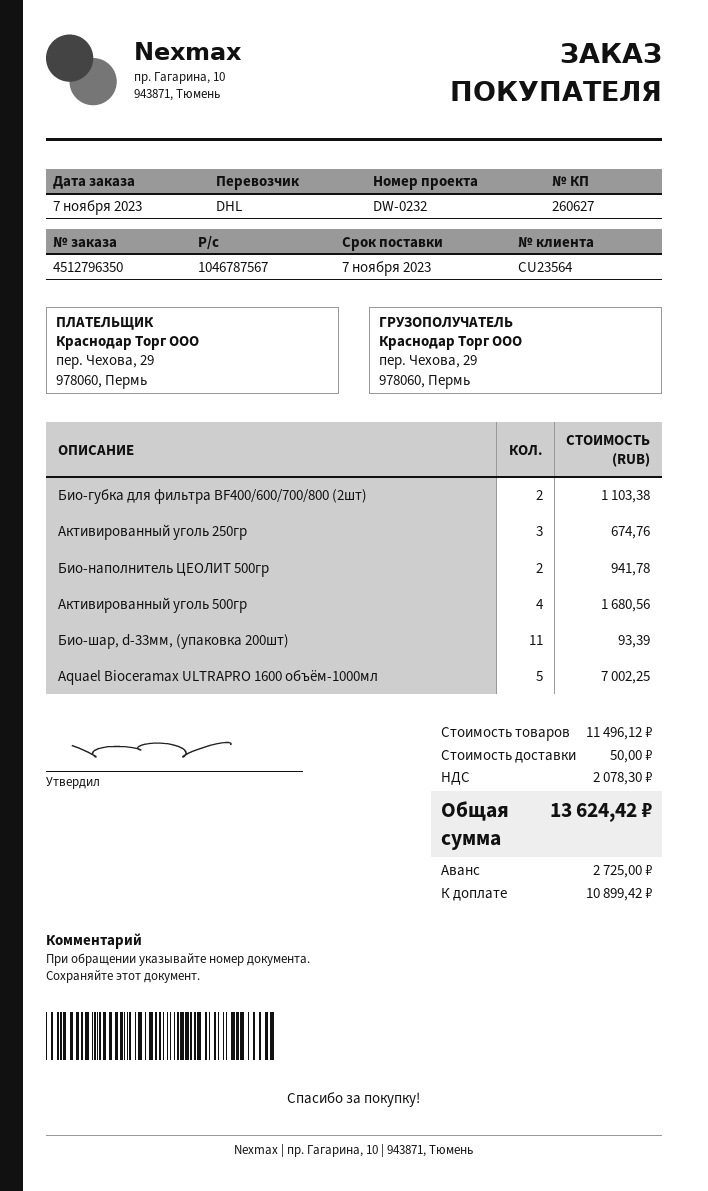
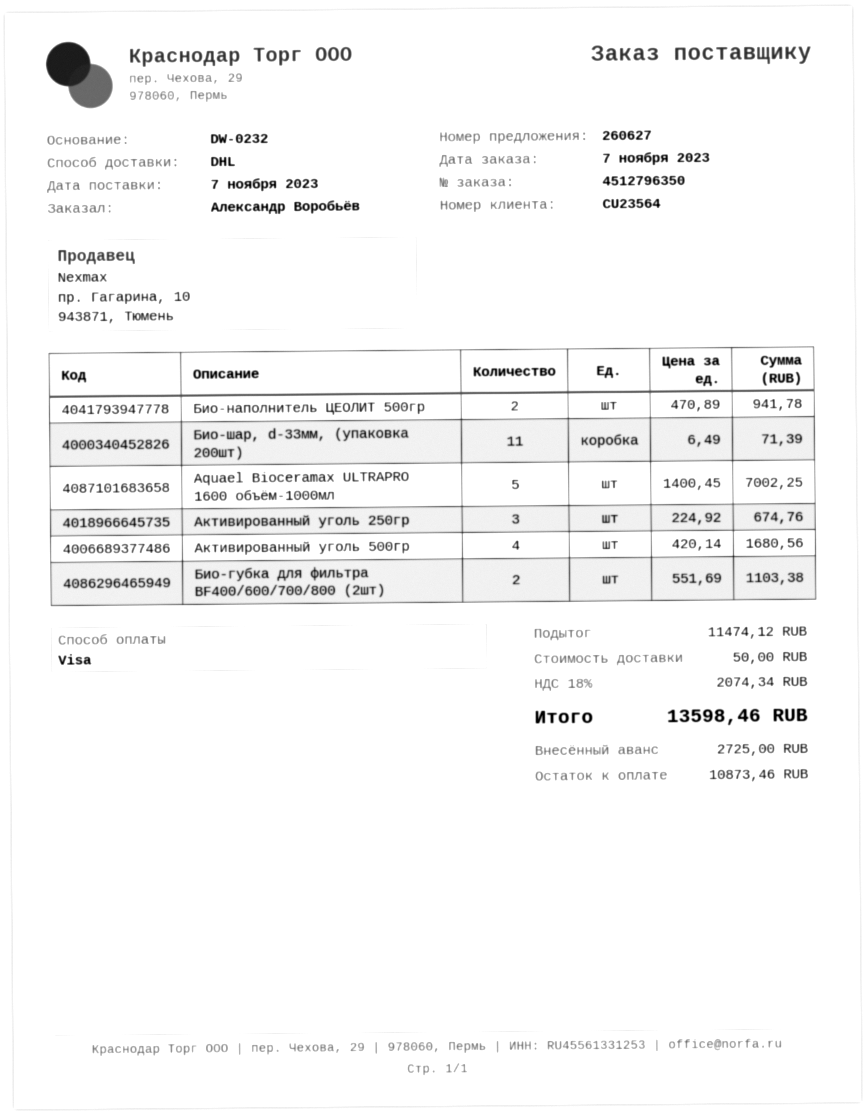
Био-шар, d-33мм, (упаковка 200шт): 11 for 93.39 -> 11 for 71.39
subtotal: 11496.12 -> 11474.12
tax: 2078.30 -> 2074.34
total: 13624.42 -> 13598.46
balance: 10899.42 -> 10873.46

